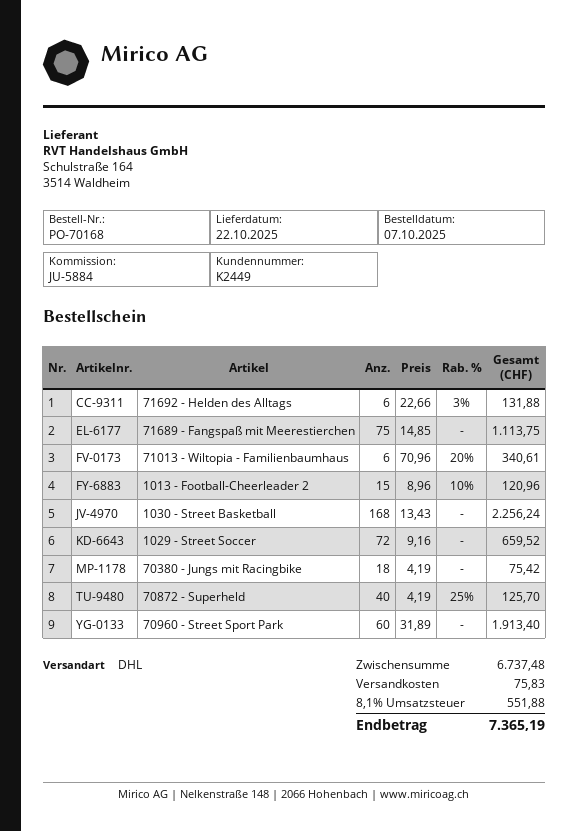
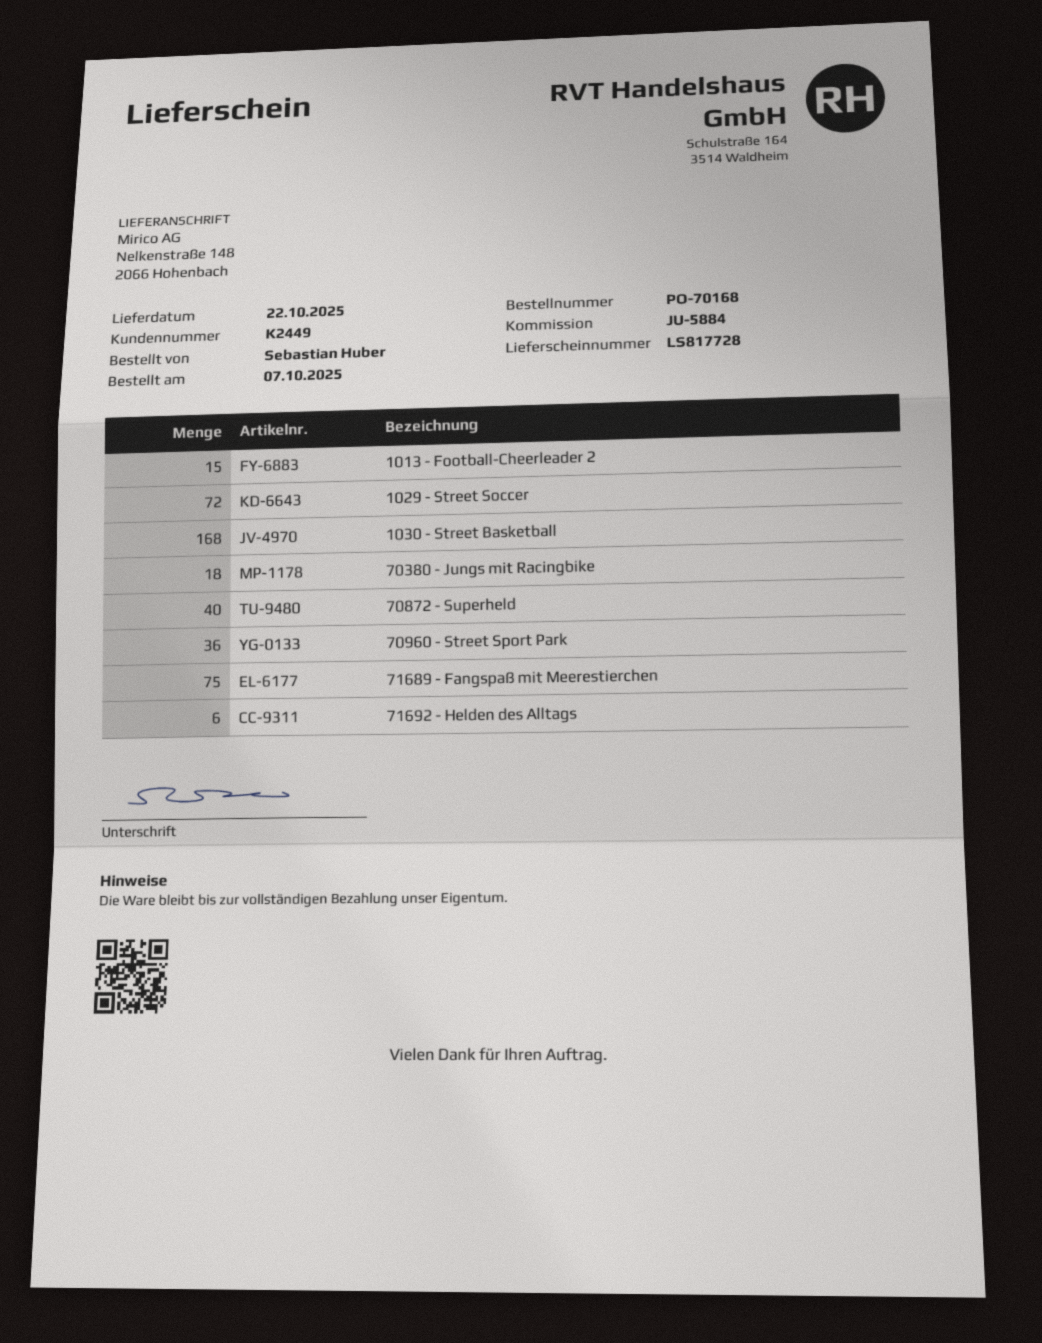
71013 - Wiltopia - Familienbaumhaus: 6 -> none
70960 - Street Sport Park: 60 -> 36

